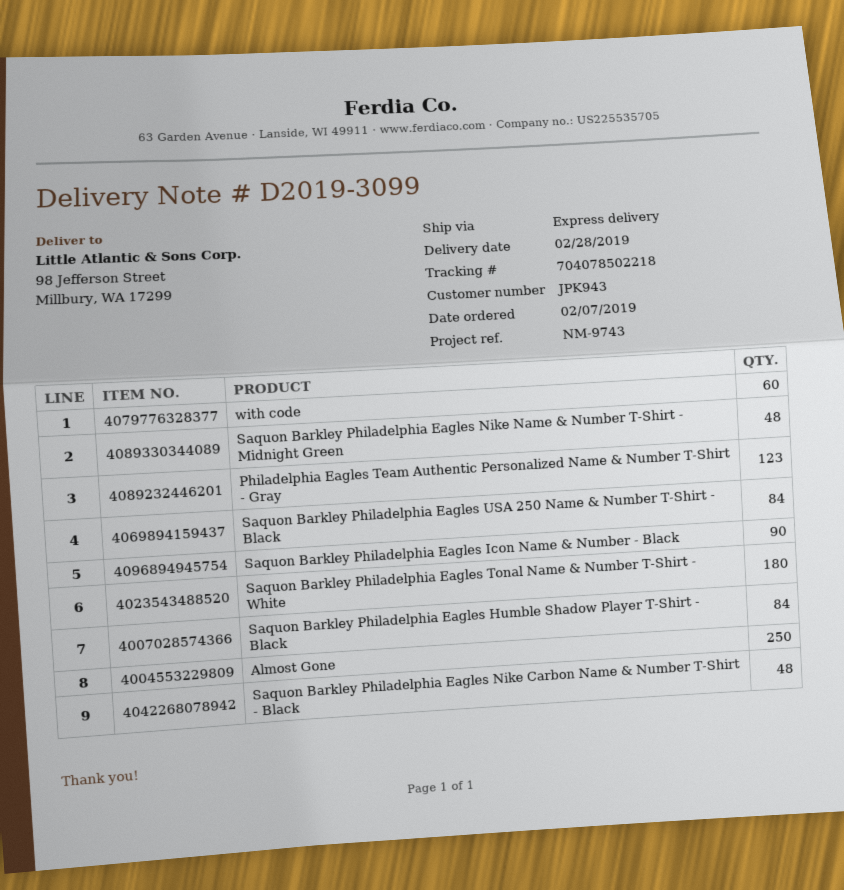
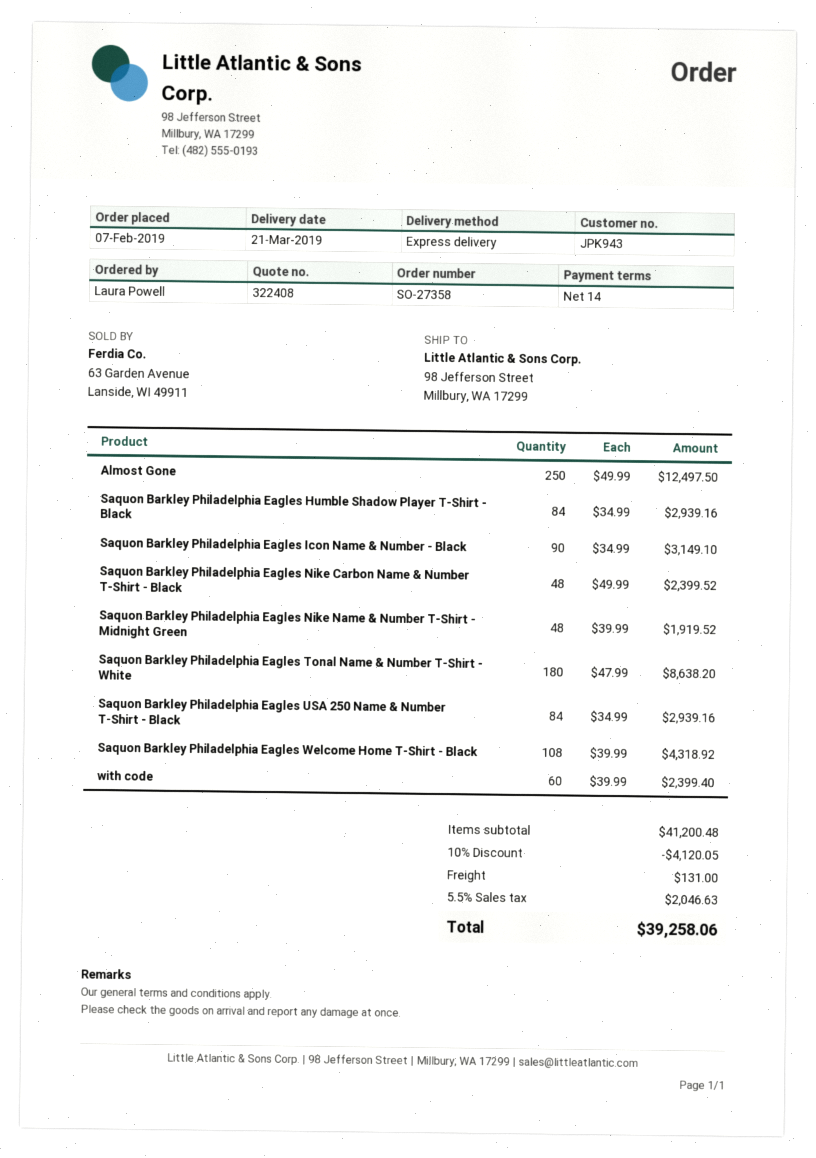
delivery date: 2019-02-28 -> 2019-03-21
Philadelphia Eagles Team Authentic Personalized Name & Number T-Shirt - Gray: 123 -> none
Saquon Barkley Philadelphia Eagles Welcome Home T-Shirt - Black: none -> 108

